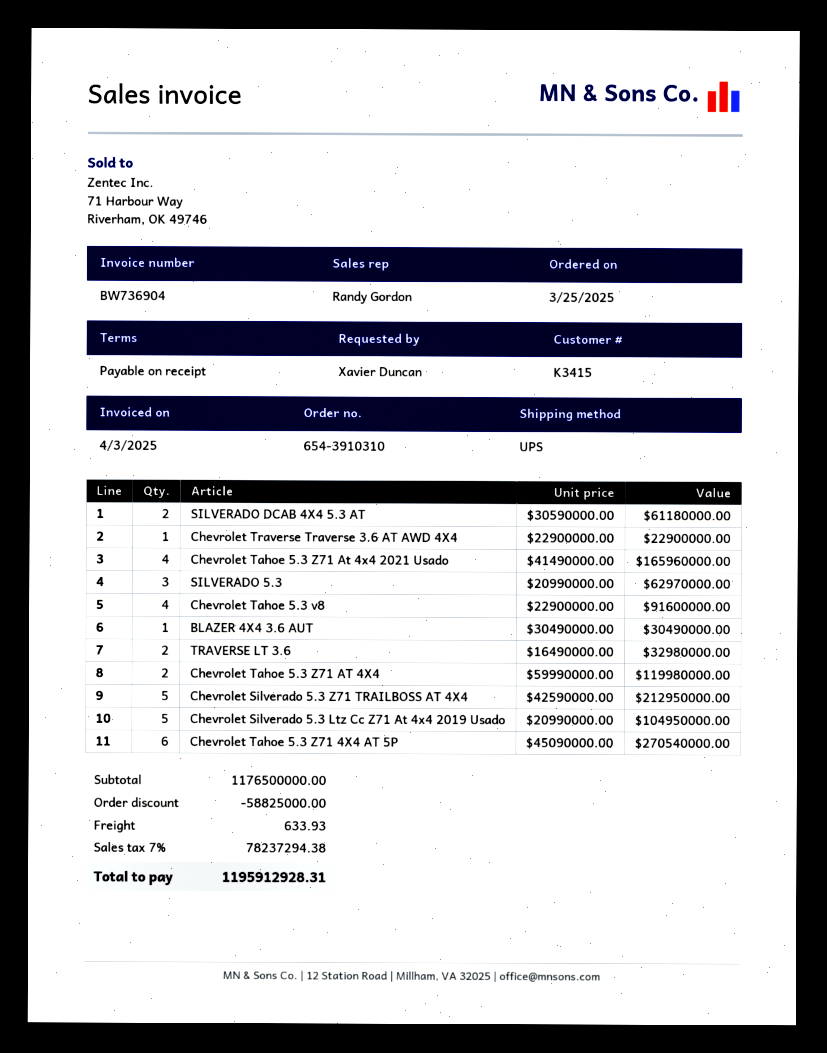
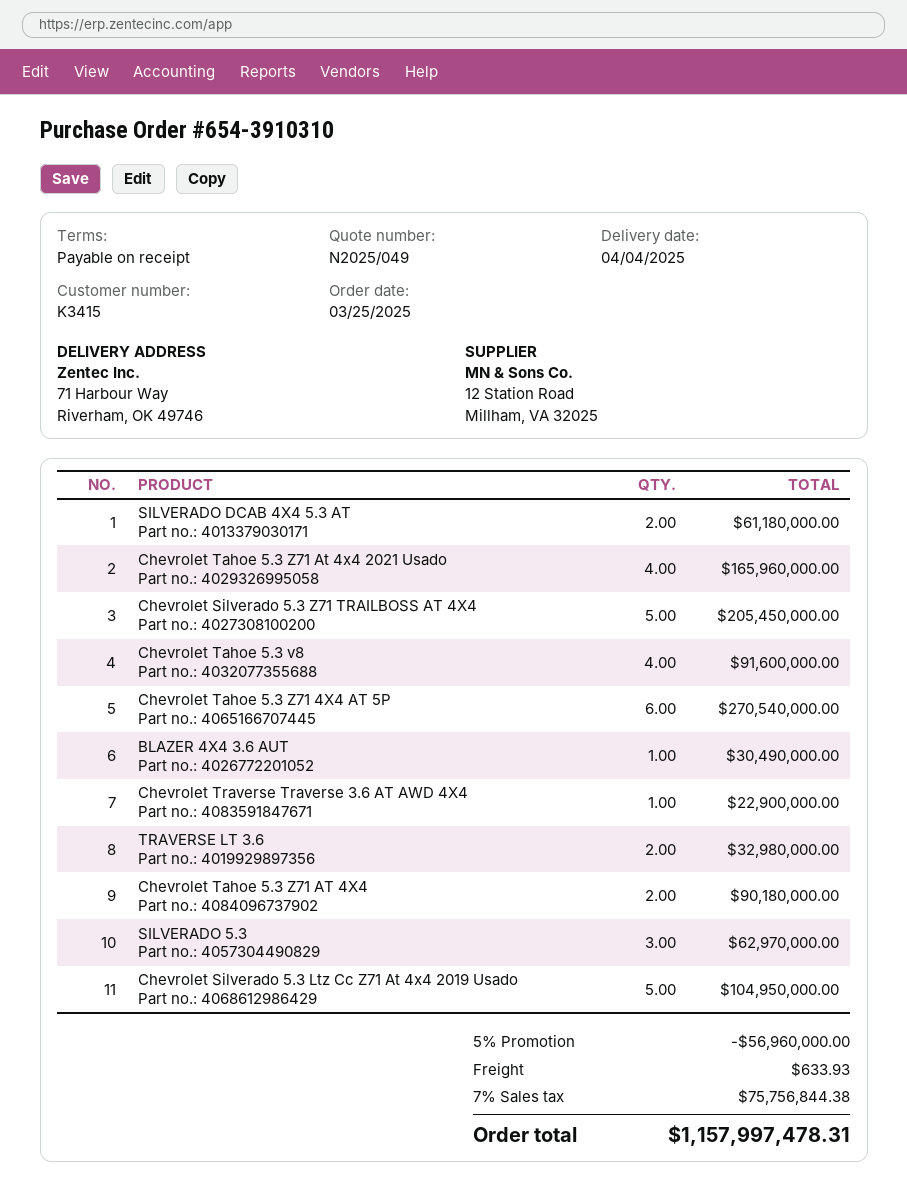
Chevrolet Tahoe 5.3 Z71 AT 4X4: 2 for 119980000.00 -> 2 for 90180000.00
Chevrolet Silverado 5.3 Z71 TRAILBOSS AT 4X4: 5 for 212950000.00 -> 5 for 205450000.00
discount: 58825000.00 -> 56960000.00
tax: 7% = 78237294.38 -> 7% = 75756844.38
total: 1195912928.31 -> 1157997478.31

